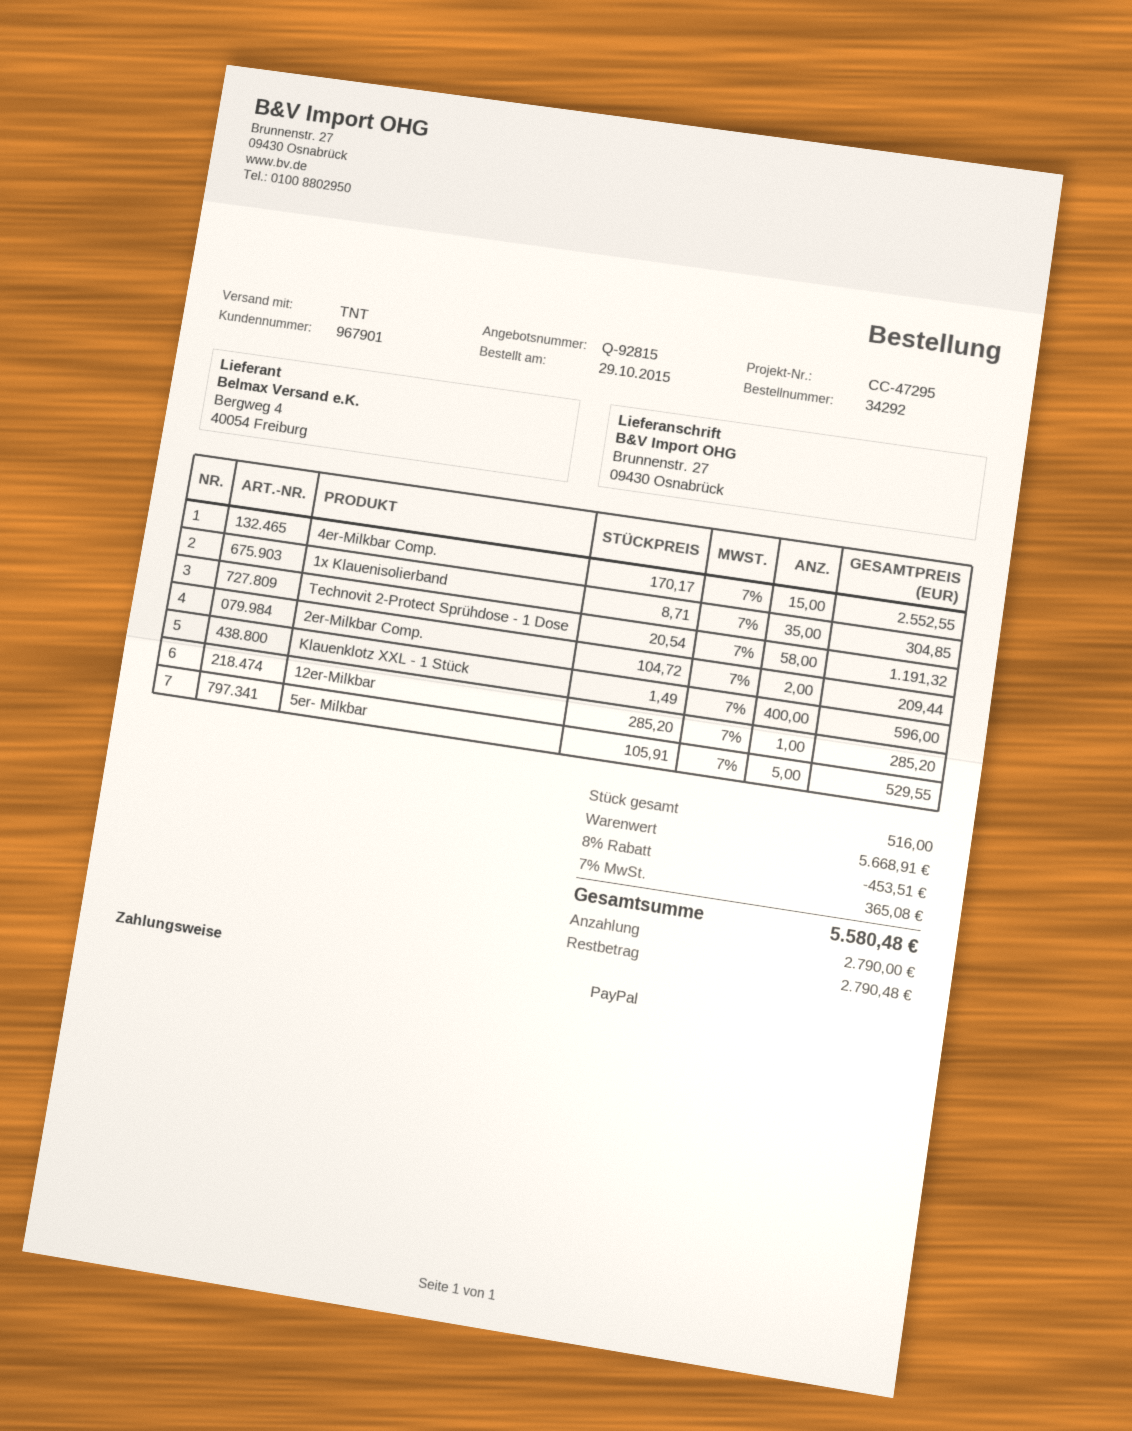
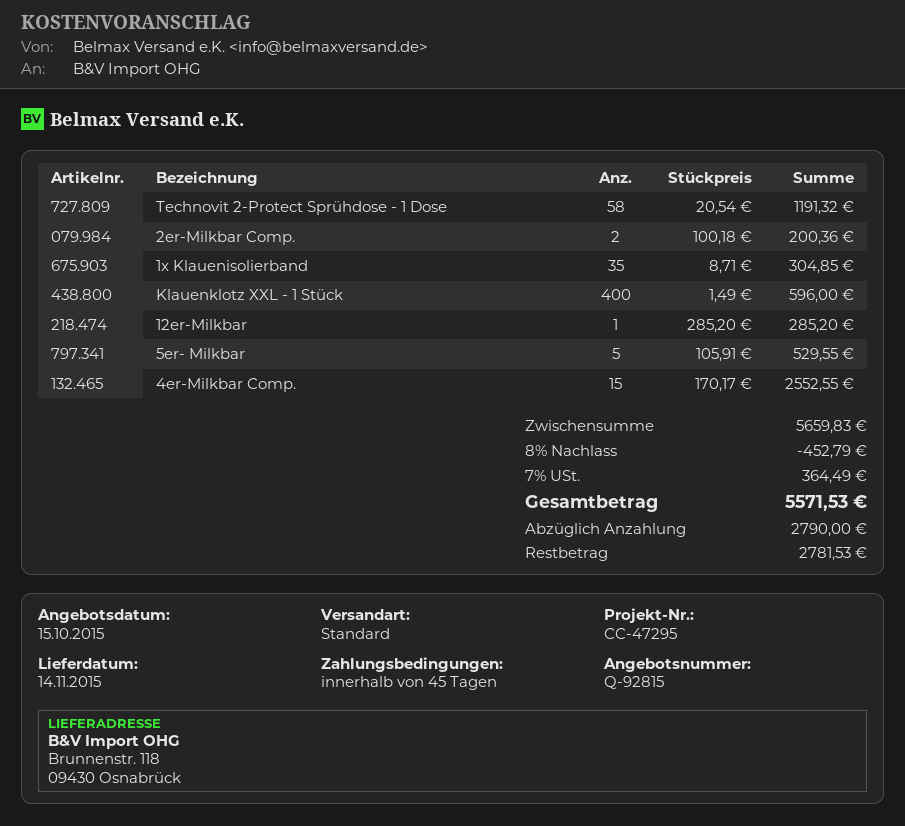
shipping method: TNT -> standard
ship to: Brunnenstr. 27, 09430 Osnabrück -> Brunnenstr. 118, 09430 Osnabrück
2er-Milkbar Comp.: 2 x 104.72 = 209.44 -> 2 x 100.18 = 200.36
subtotal: 5668.91 -> 5659.83
discount: 8% = 453.51 -> 8% = 452.79
tax: 7% = 365.08 -> 7% = 364.49
total: 5580.48 -> 5571.53
balance: 2790.48 -> 2781.53

